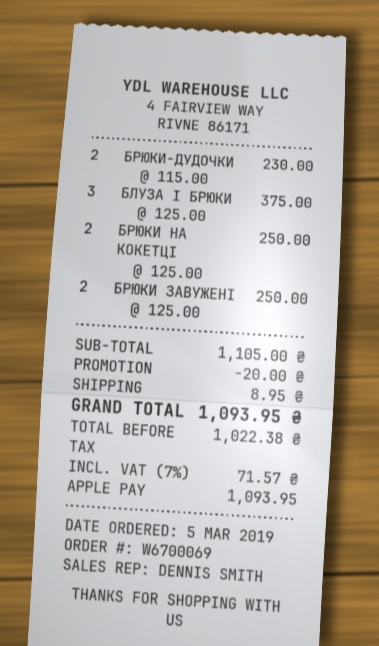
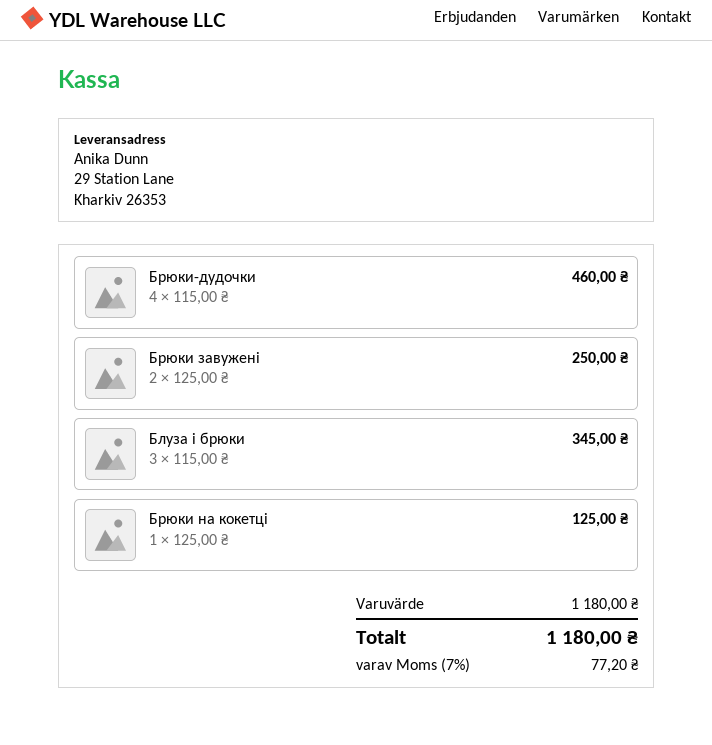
БРЮКИ-ДУДОЧКИ: 2 x 115.00 = 230.00 -> 4 x 115.00 = 460.00
БЛУЗА І БРЮКИ: 3 x 125.00 = 375.00 -> 3 x 115.00 = 345.00
БРЮКИ НА КОКЕТЦІ: 2 x 125.00 = 250.00 -> 1 x 125.00 = 125.00
subtotal: 1105.00 -> 1180.00
discount: 20.00 -> none
shipping: 8.95 -> none
tax: 7% = 71.57 -> 7% = 77.20
total: 1093.95 -> 1180.00

